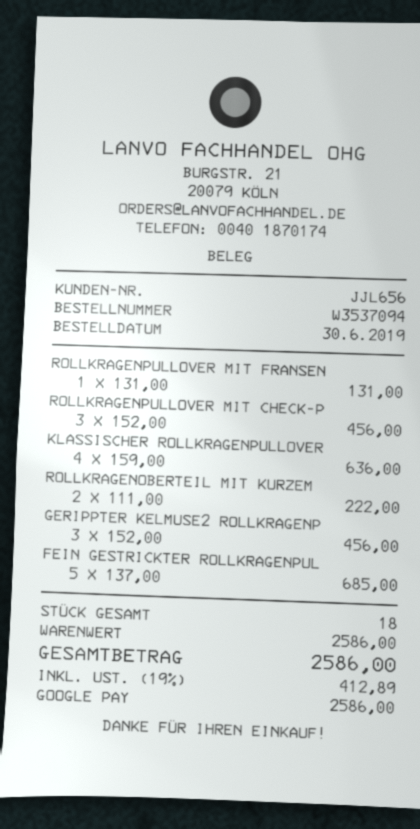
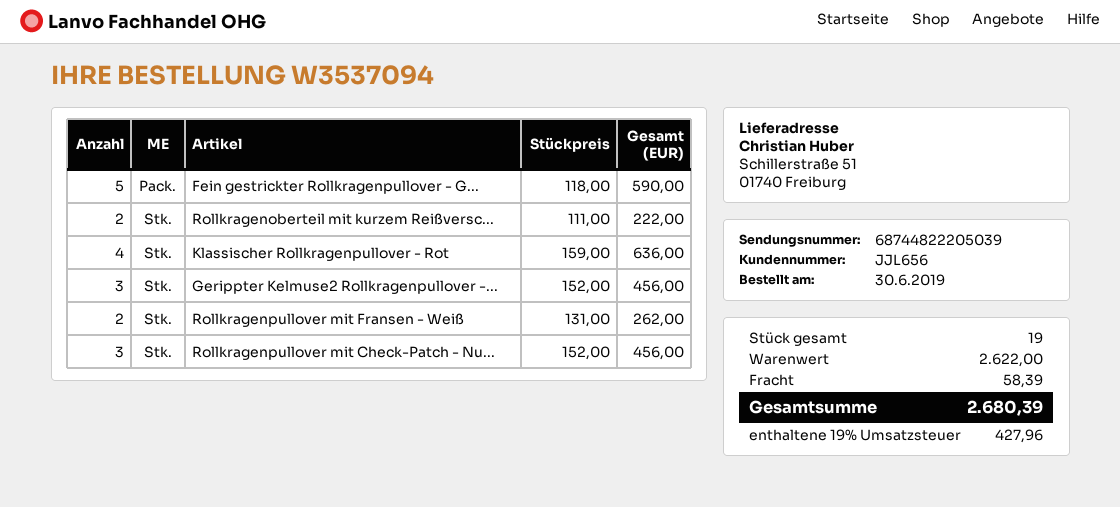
ROLLKRAGENPULLOVER MIT FRANSEN: 1 x 131.00 = 131.00 -> 2 x 131.00 = 262.00
FEIN GESTRICKTER ROLLKRAGENPUL: 5 x 137.00 = 685.00 -> 5 x 118.00 = 590.00
total quantity: 18 -> 19
subtotal: 2586.00 -> 2622.00
shipping: none -> 58.39
tax: 19% = 412.89 -> 19% = 427.96
total: 2586.00 -> 2680.39

